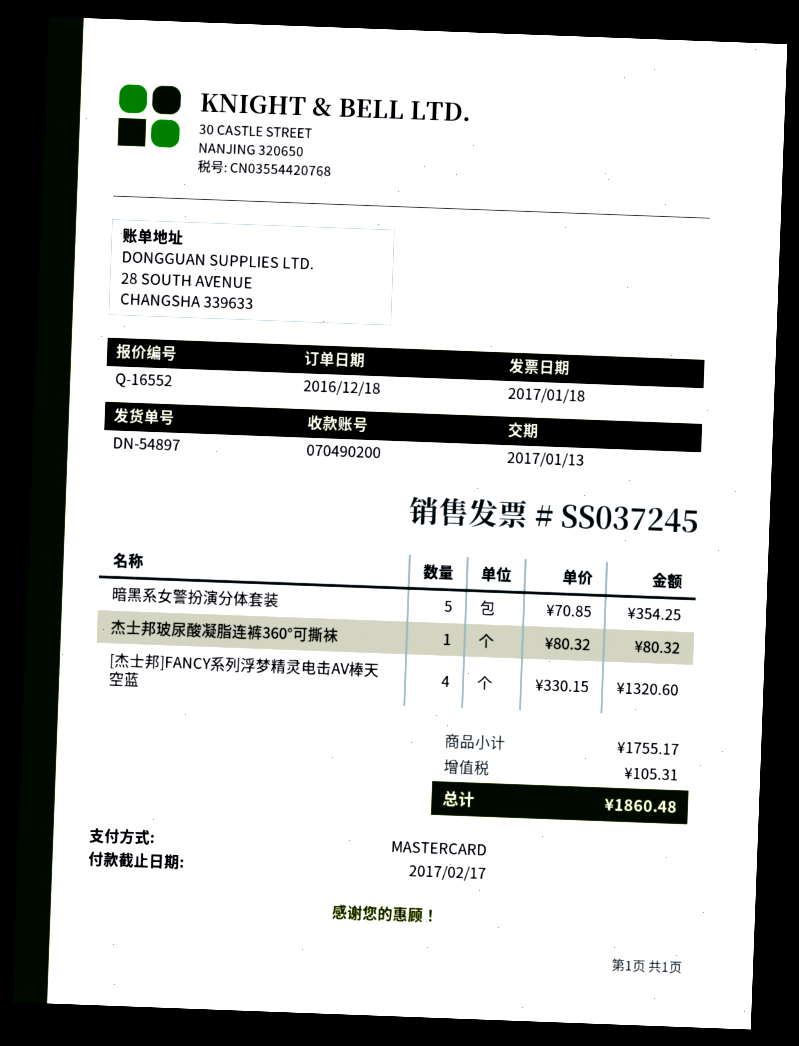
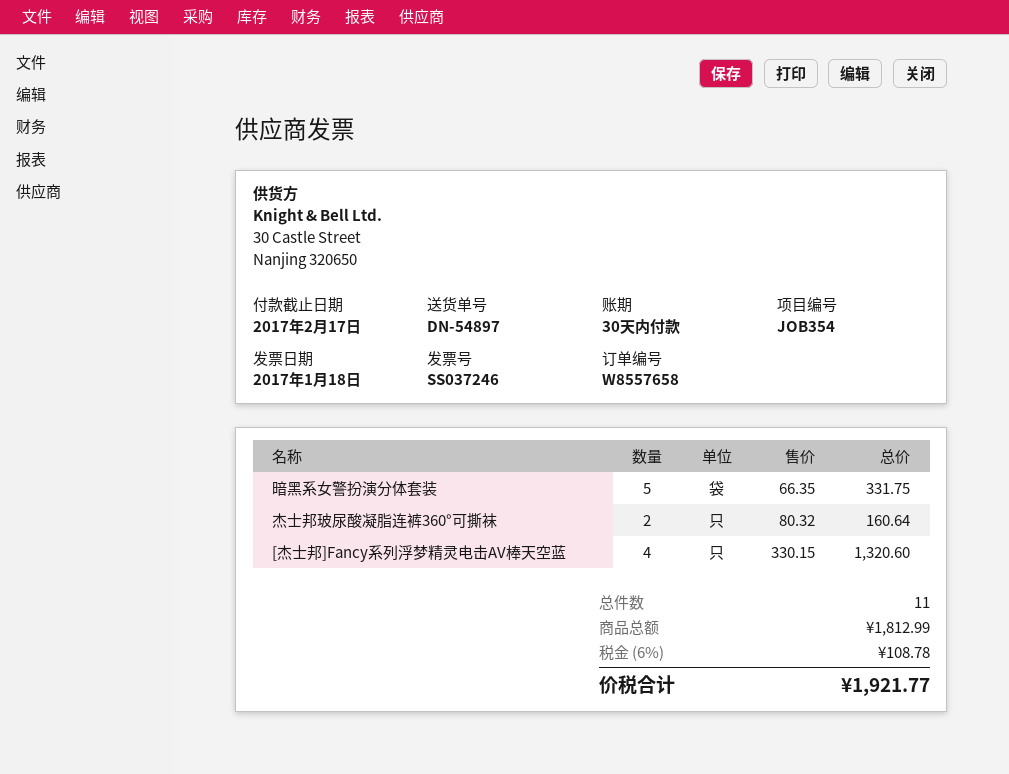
invoice number: SS037245 -> SS037246
暗黑系女警扮演分体套装: 5 x 70.85 = 354.25 -> 5 x 66.35 = 331.75
杰士邦玻尿酸凝脂连裤360°可撕袜: 1 x 80.32 = 80.32 -> 2 x 80.32 = 160.64
subtotal: 1755.17 -> 1812.99
tax: 105.31 -> 108.78
total: 1860.48 -> 1921.77

